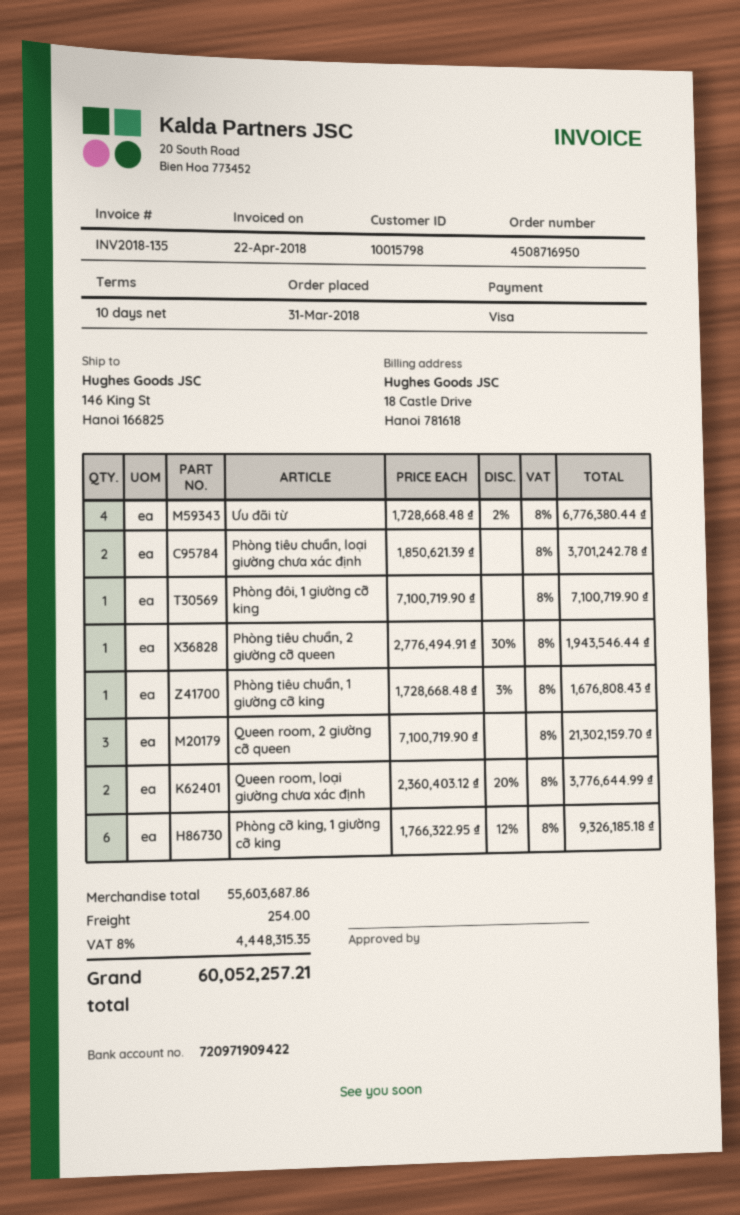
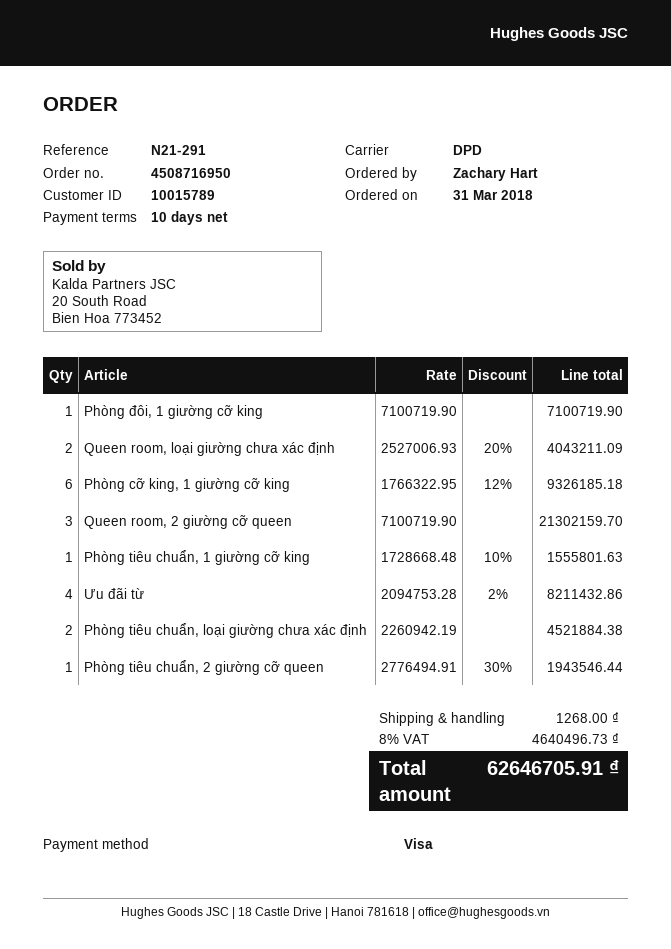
customer number: 10015798 -> 10015789
Ưu đãi từ: 4 x 1728668.48 - 2% = 6776380.44 -> 4 x 2094753.28 - 2% = 8211432.86
Phòng tiêu chuẩn, loại giường chưa xác định: 2 x 1850621.39 = 3701242.78 -> 2 x 2260942.19 = 4521884.38
Phòng tiêu chuẩn, 1 giường cỡ king: 1 x 1728668.48 - 3% = 1676808.43 -> 1 x 1728668.48 - 10% = 1555801.63
Queen room, loại giường chưa xác định: 2 x 2360403.12 - 20% = 3776644.99 -> 2 x 2527006.93 - 20% = 4043211.09
shipping: 254.00 -> 1268.00
tax: 8% = 4448315.35 -> 8% = 4640496.73
total: 60052257.21 -> 62646705.91

